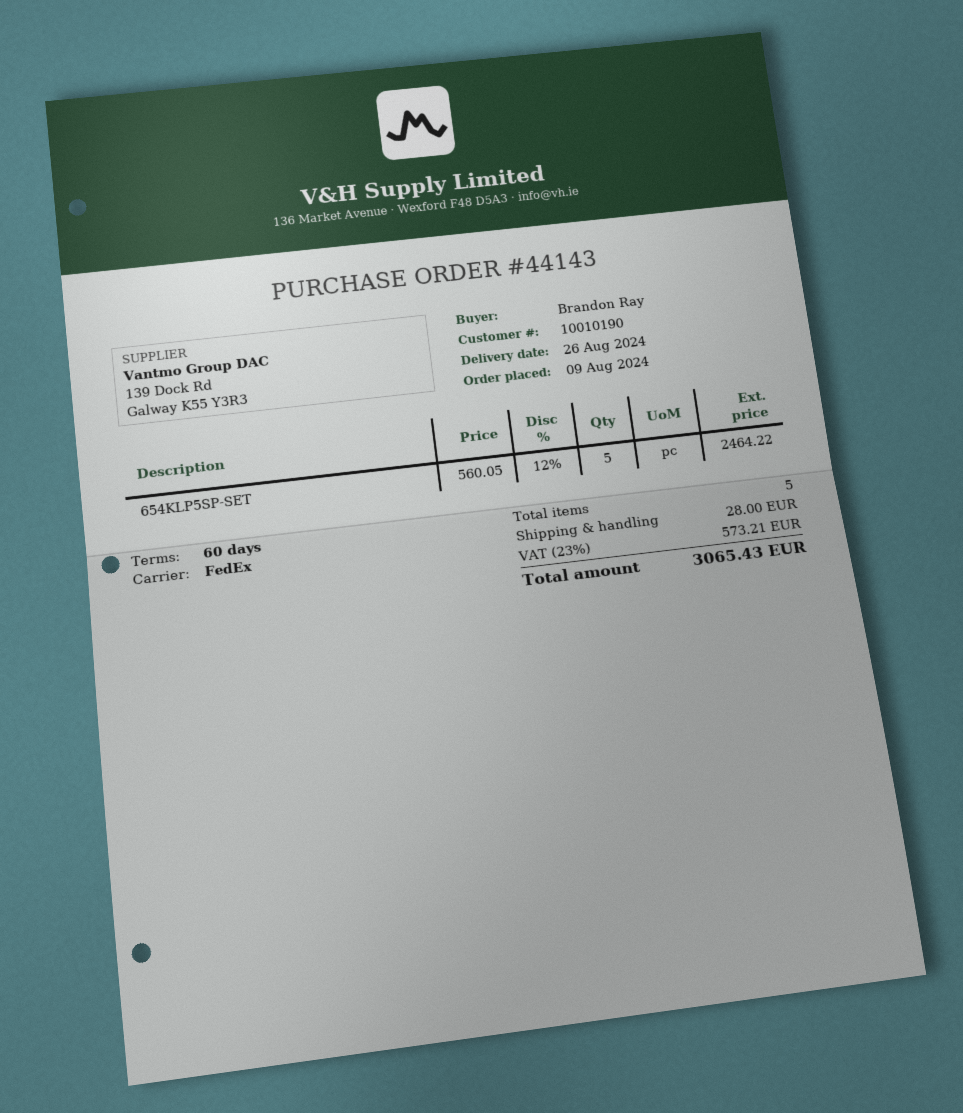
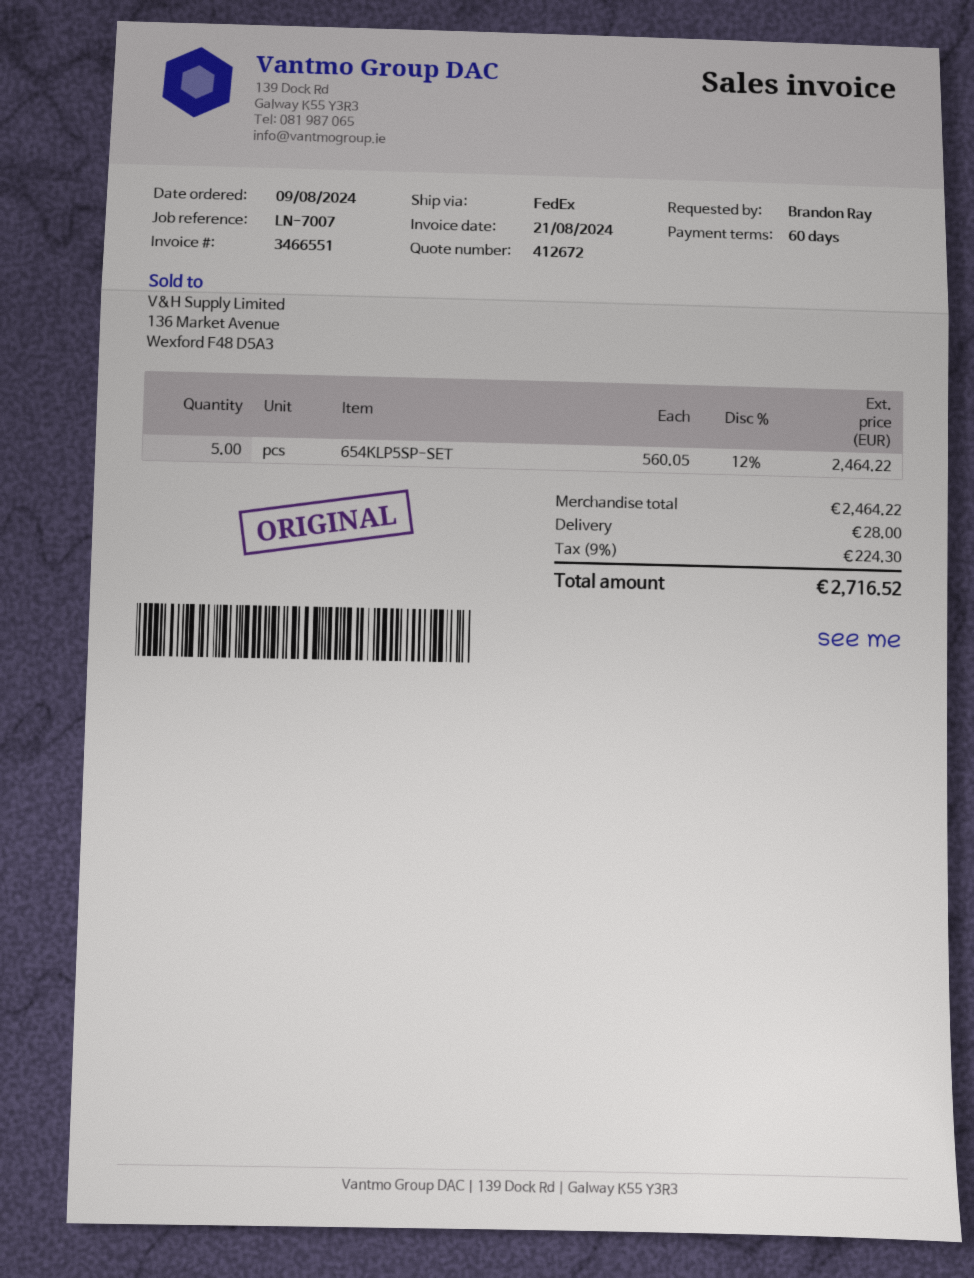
tax: 23% = 573.21 -> 9% = 224.30
total: 3065.43 -> 2716.52

